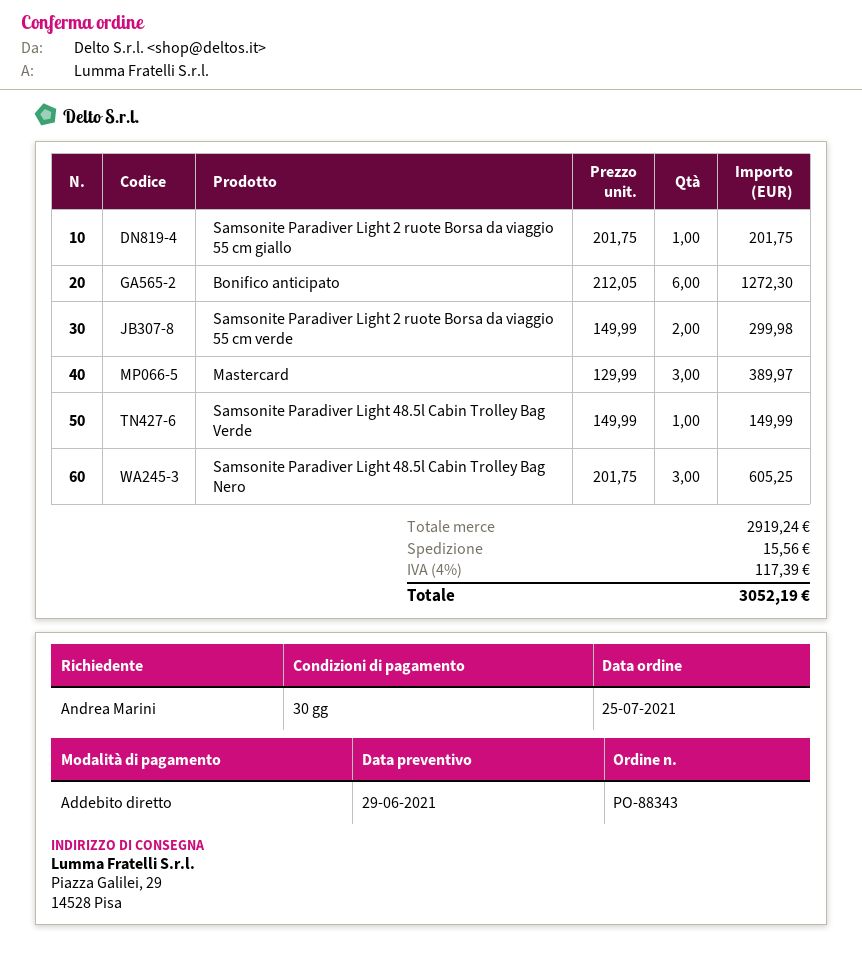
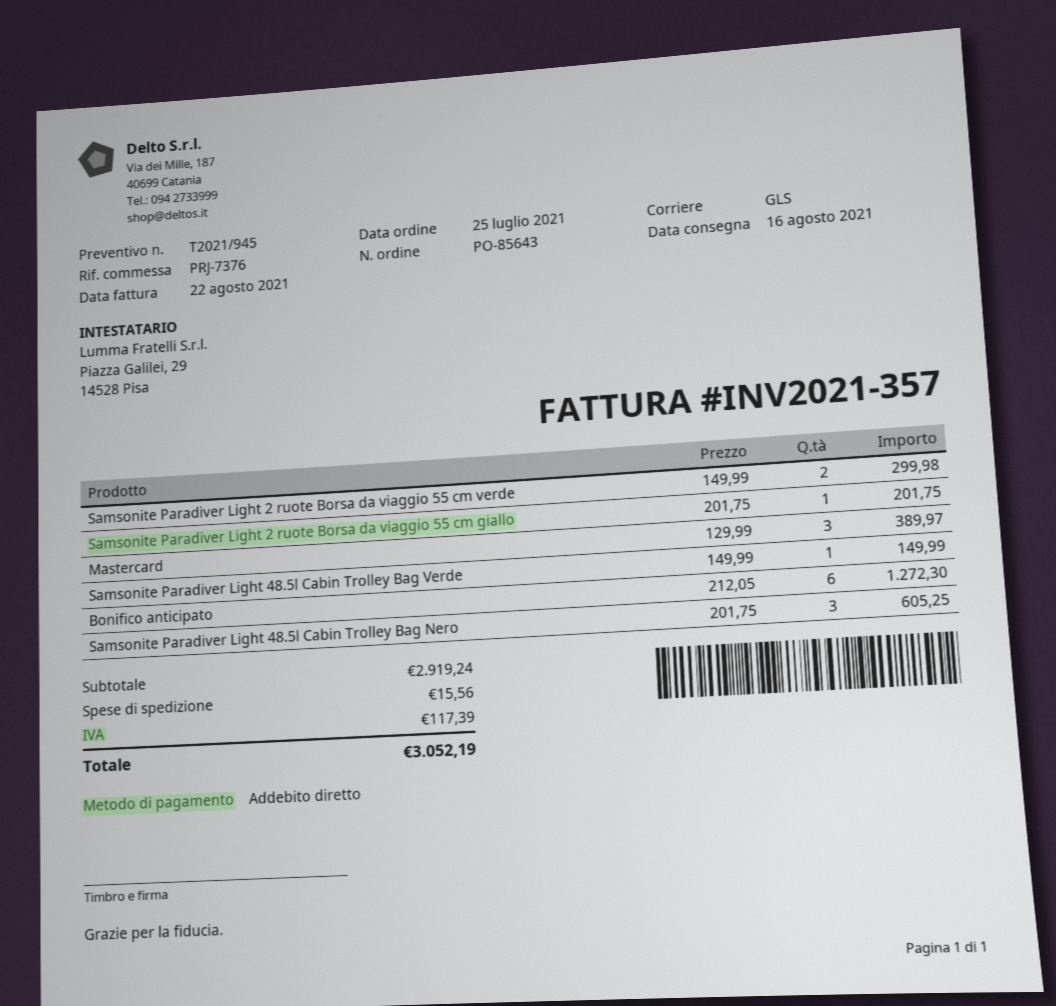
order number: PO-88343 -> PO-85643

